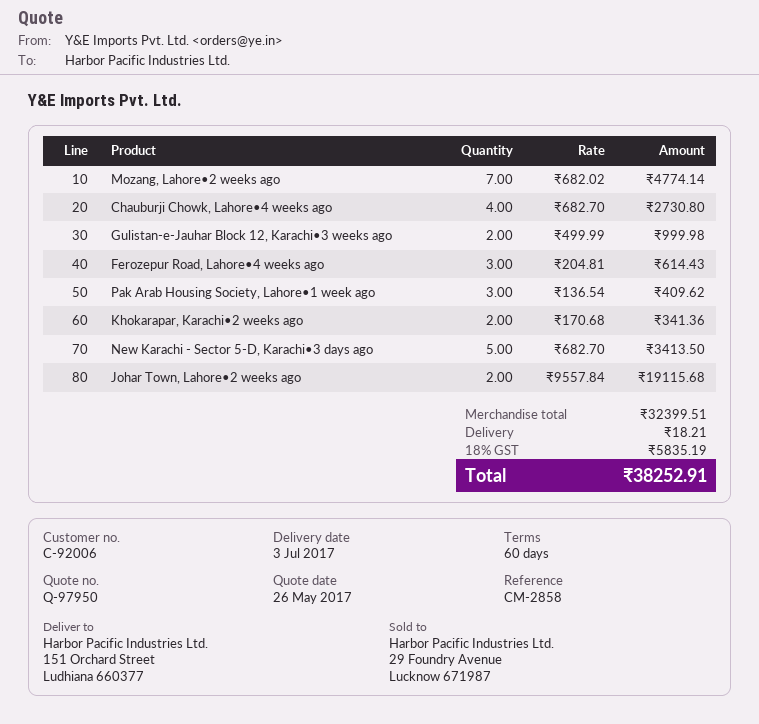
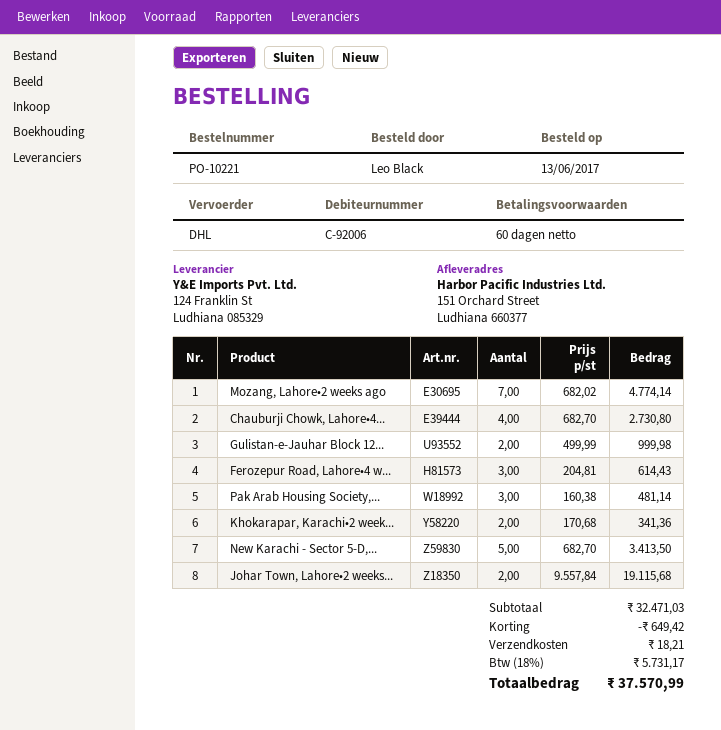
Pak Arab Housing Society, Lahore•1 week ago: 3 x 136.54 = 409.62 -> 3 x 160.38 = 481.14
subtotal: 32399.51 -> 32471.03
discount: none -> 649.42
tax: 18% = 5835.19 -> 18% = 5731.17
total: 38252.91 -> 37570.99

